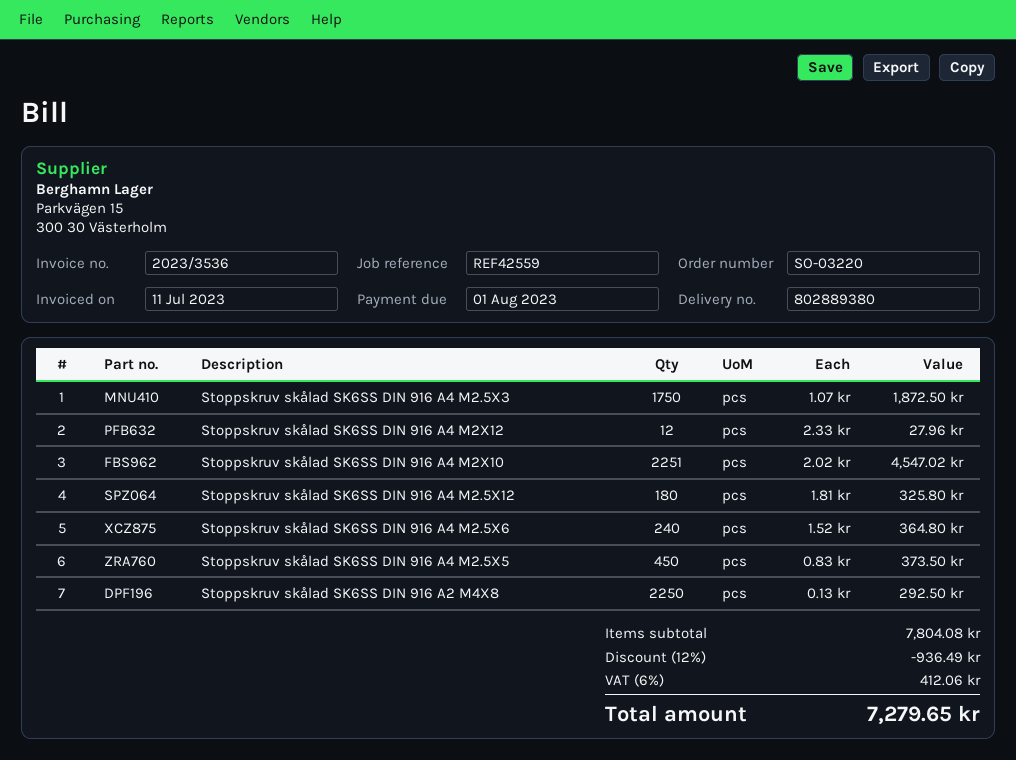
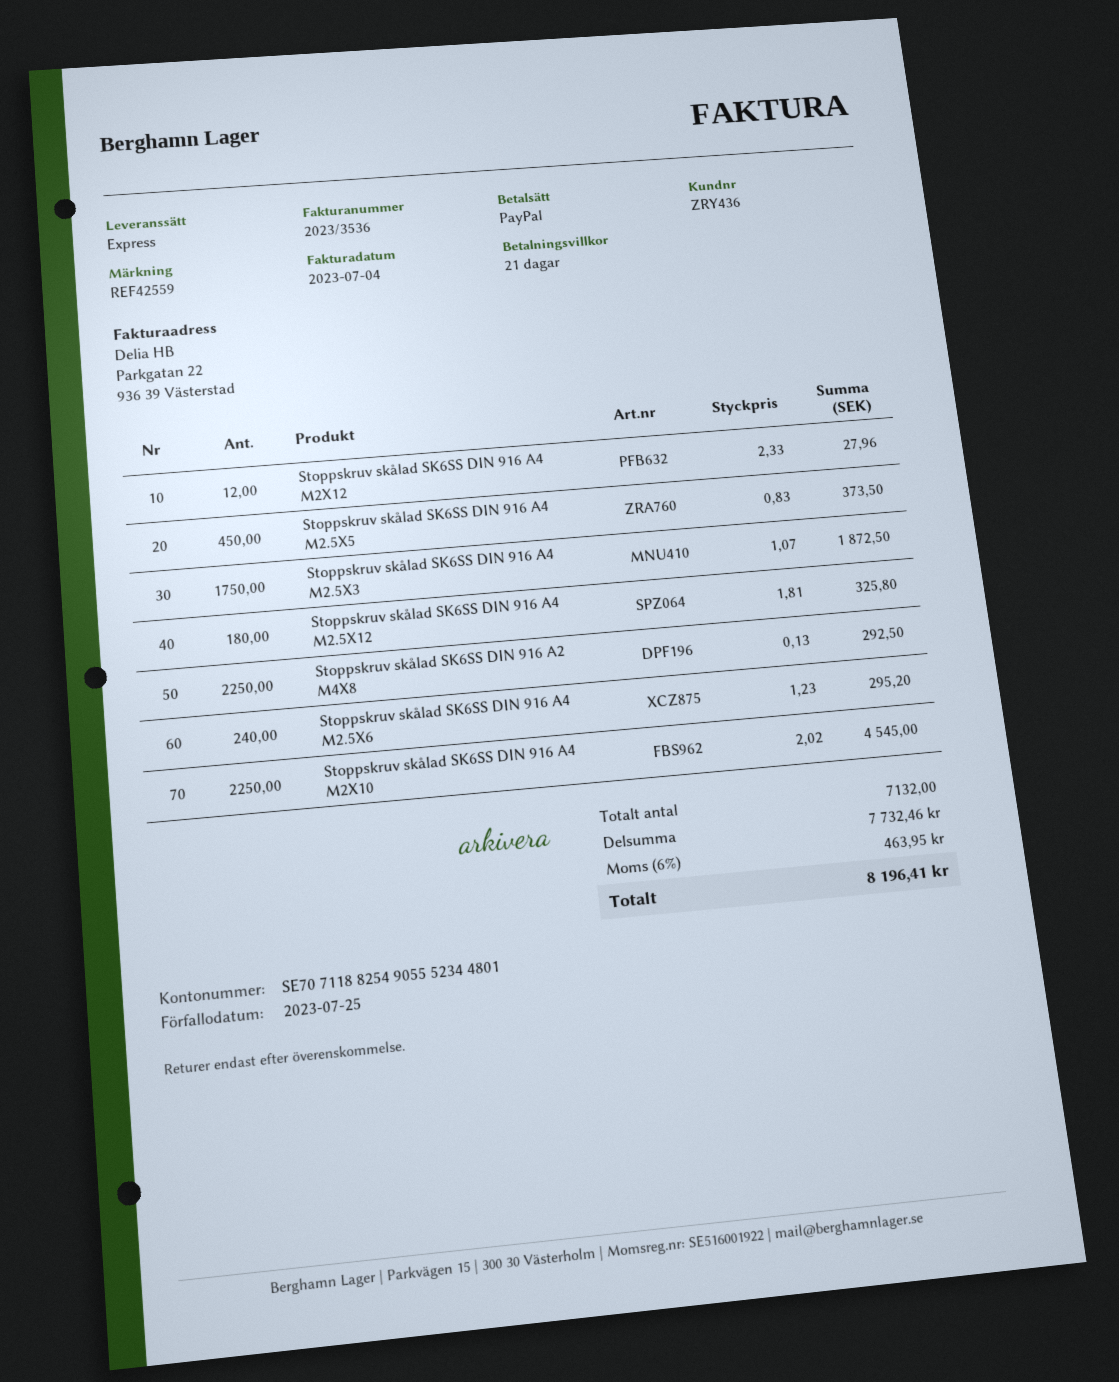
invoice date: 2023-07-11 -> 2023-07-04
due date: 2023-08-01 -> 2023-07-25
Stoppskruv skålad SK6SS DIN 916 A4 M2X10: 2251 x 2.02 = 4547.02 -> 2250 x 2.02 = 4545.00
Stoppskruv skålad SK6SS DIN 916 A4 M2.5X6: 240 x 1.52 = 364.80 -> 240 x 1.23 = 295.20
subtotal: 7804.08 -> 7732.46
discount: 12% = 936.49 -> none
tax: 6% = 412.06 -> 6% = 463.95
total: 7279.65 -> 8196.41

